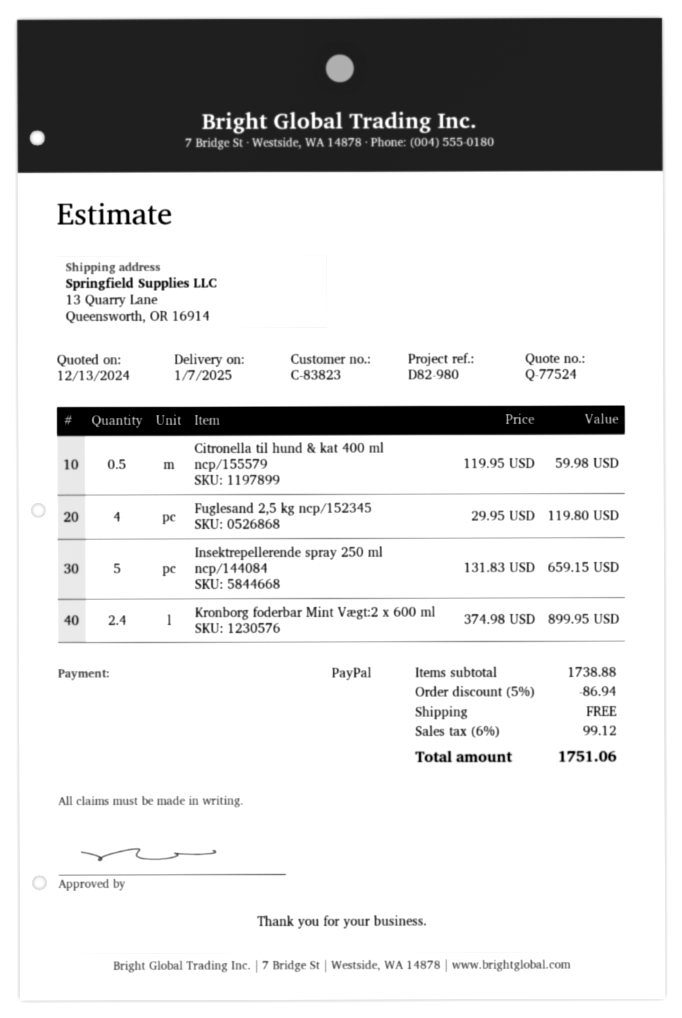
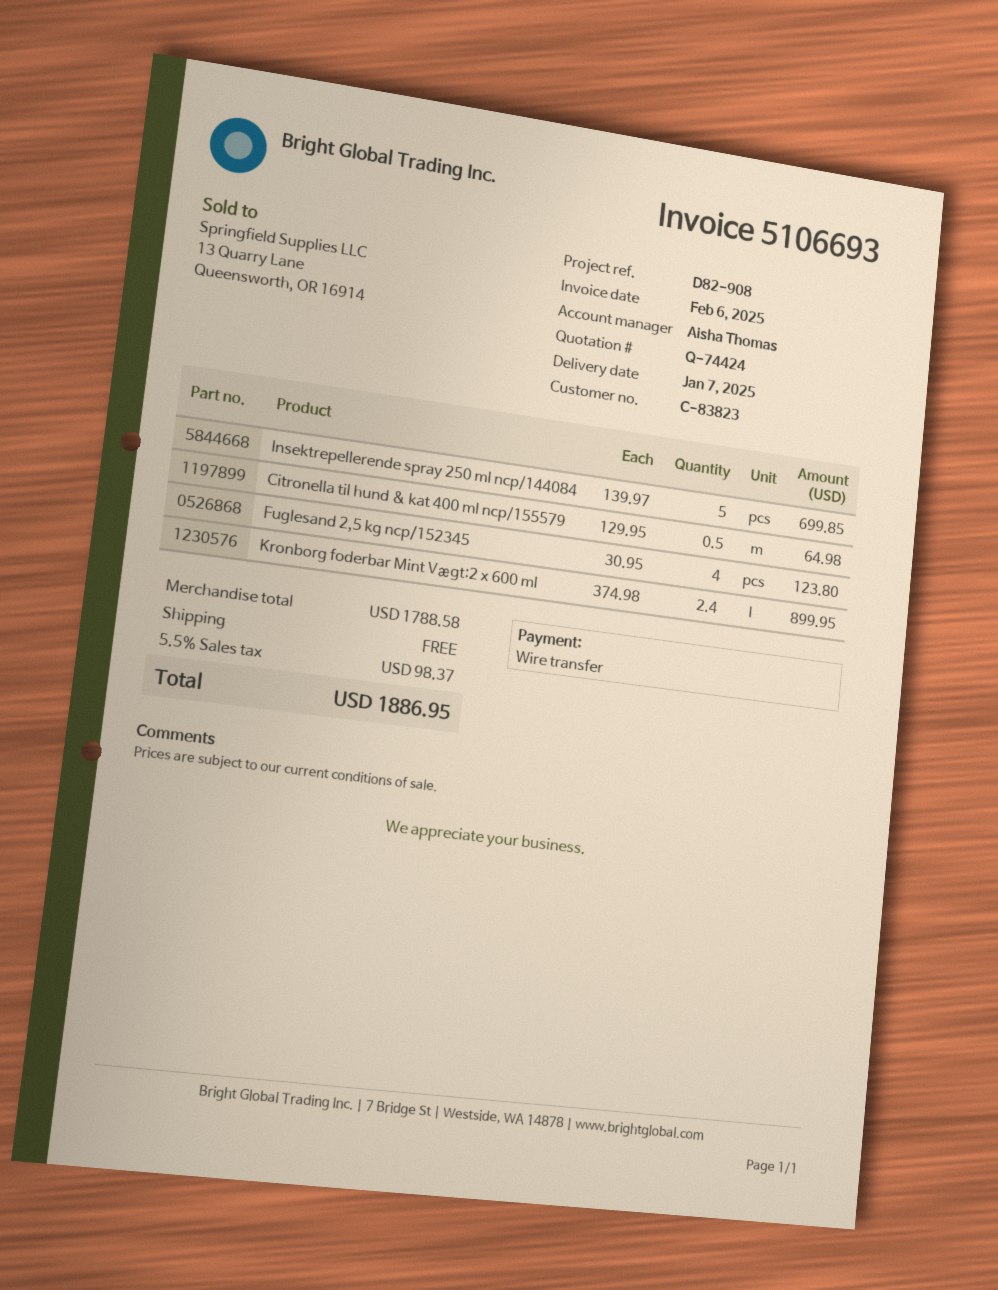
quote number: Q-77524 -> Q-74424
reference: D82-980 -> D82-908
payment method: PayPal -> bank transfer
Citronella til hund & kat 400 ml ncp/155579: 0.5 x 119.95 = 59.98 -> 0.5 x 129.95 = 64.98
Fuglesand 2,5 kg ncp/152345: 4 x 29.95 = 119.80 -> 4 x 30.95 = 123.80
Insektrepellerende spray 250 ml ncp/144084: 5 x 131.83 = 659.15 -> 5 x 139.97 = 699.85
subtotal: 1738.88 -> 1788.58
discount: 5% = 86.94 -> none
tax: 6% = 99.12 -> 5.5% = 98.37
total: 1751.06 -> 1886.95

